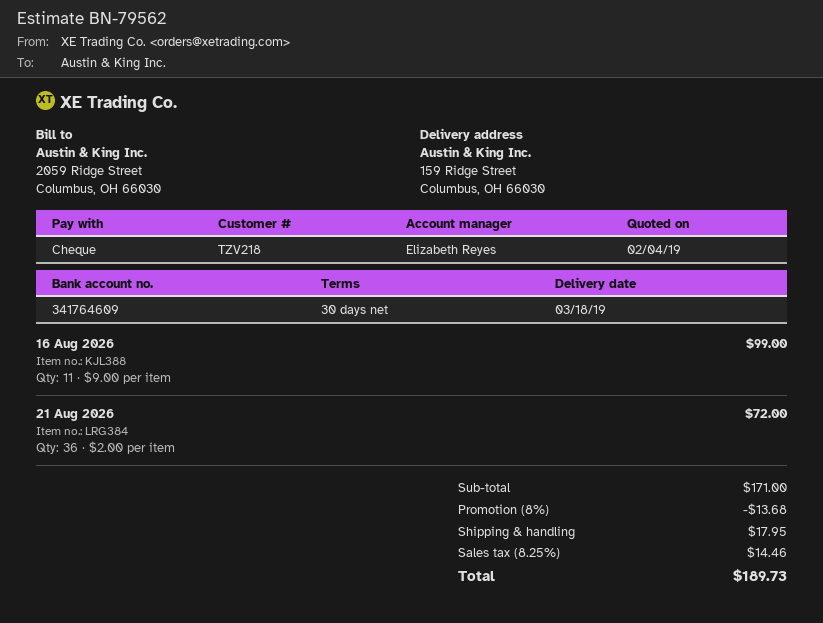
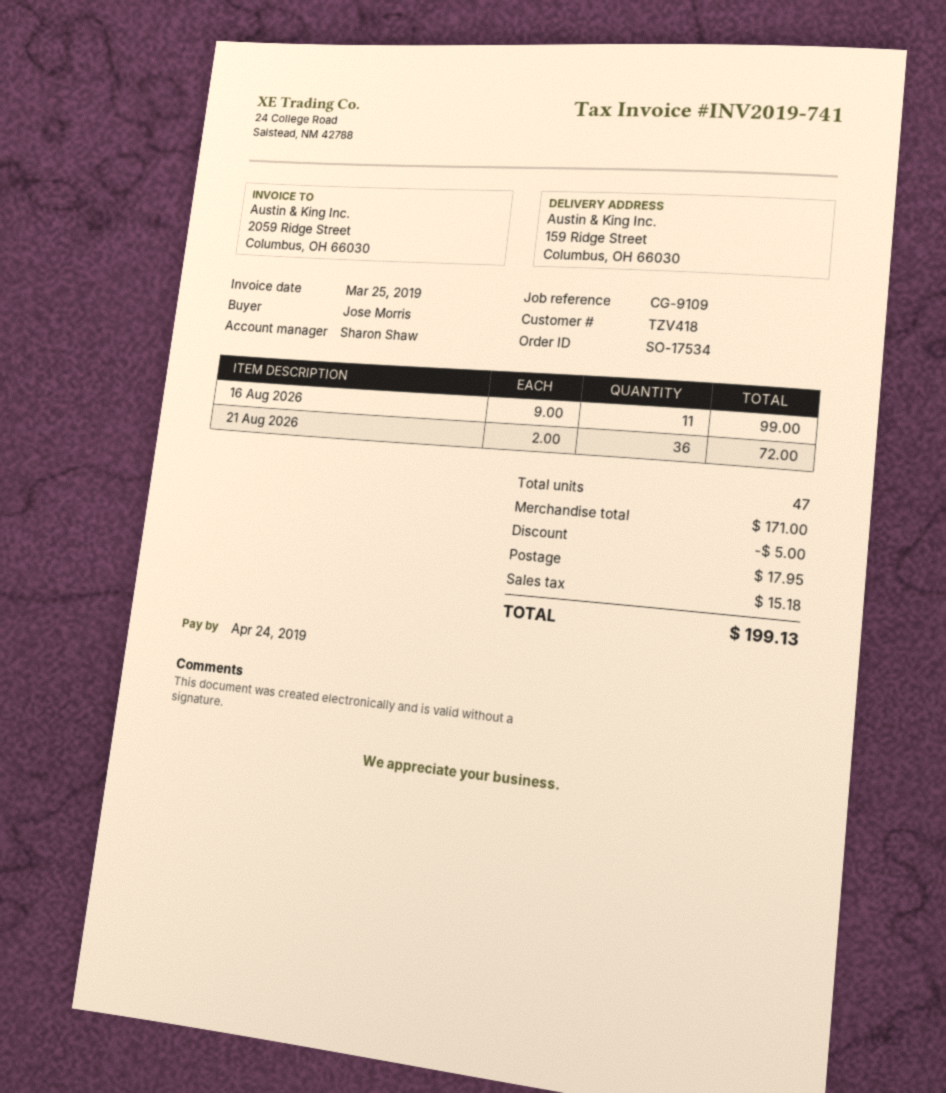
customer number: TZV218 -> TZV418
sales rep: Elizabeth Reyes -> Sharon Shaw
discount: 13.68 -> 5.00
tax: 14.46 -> 15.18
total: 189.73 -> 199.13

